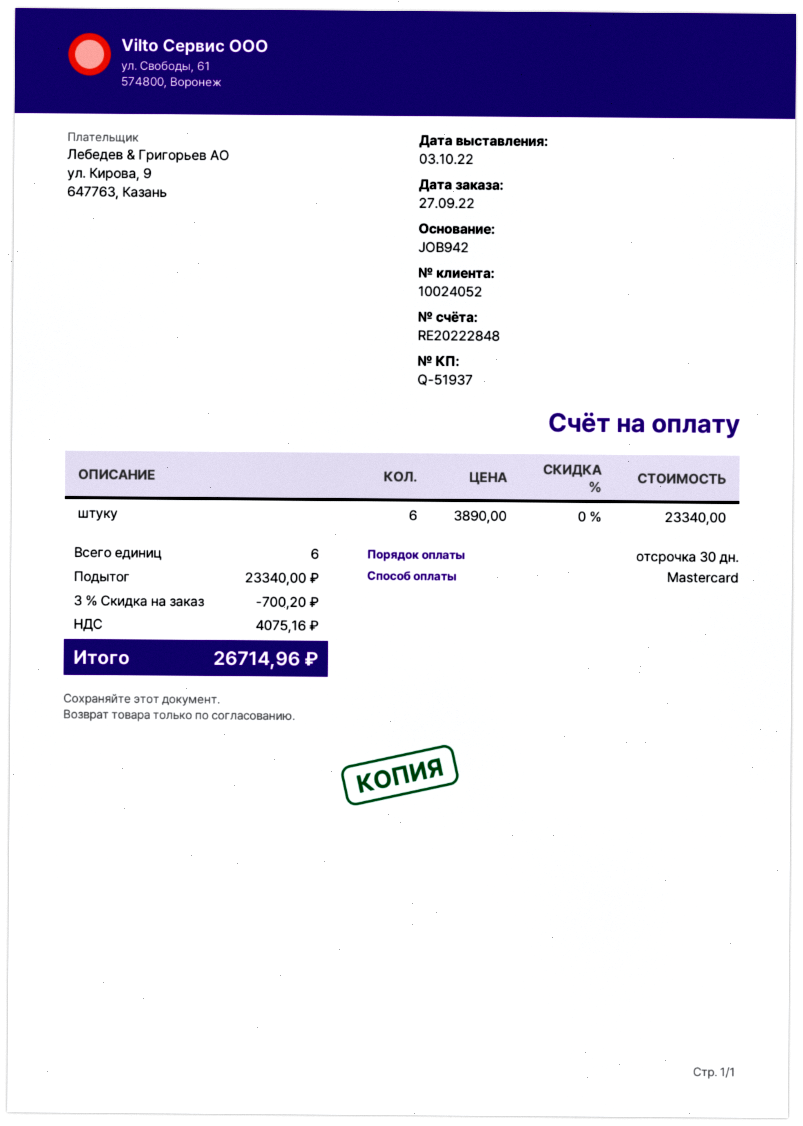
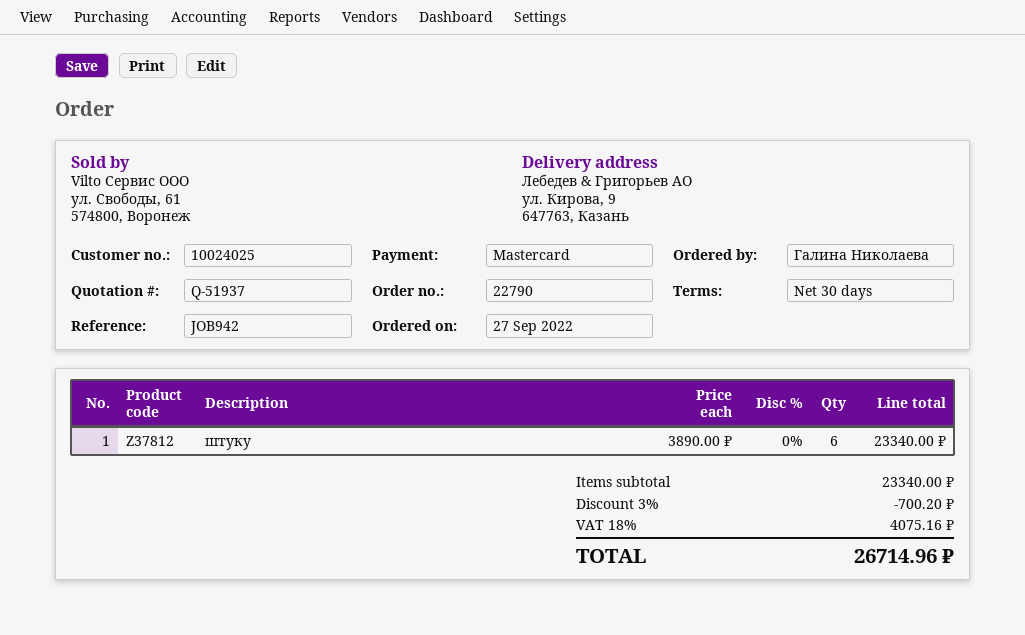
customer number: 10024052 -> 10024025

